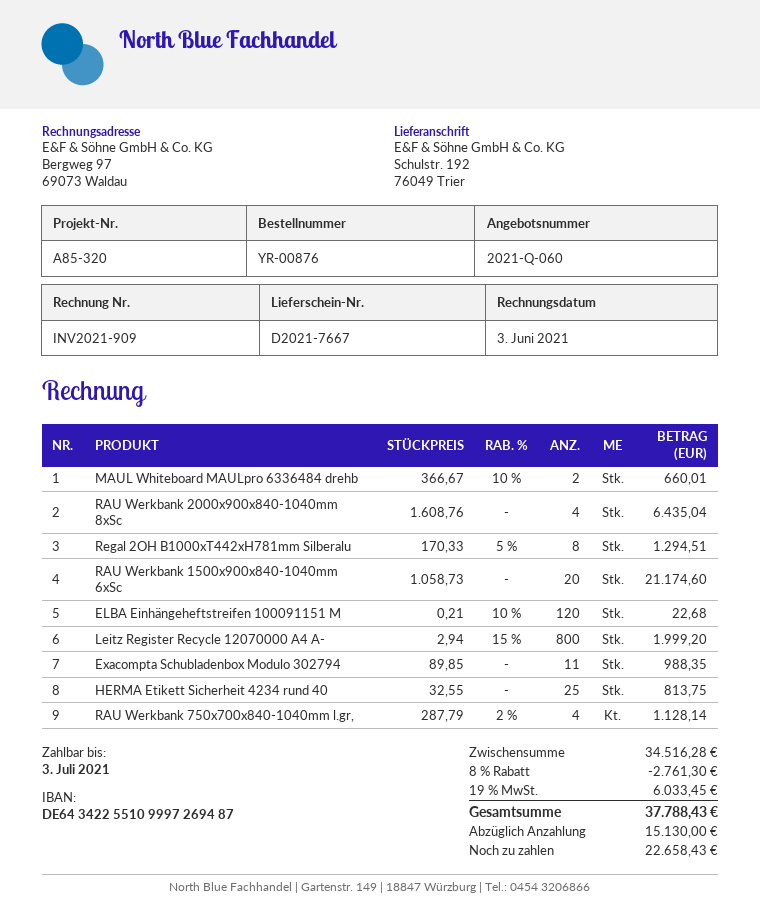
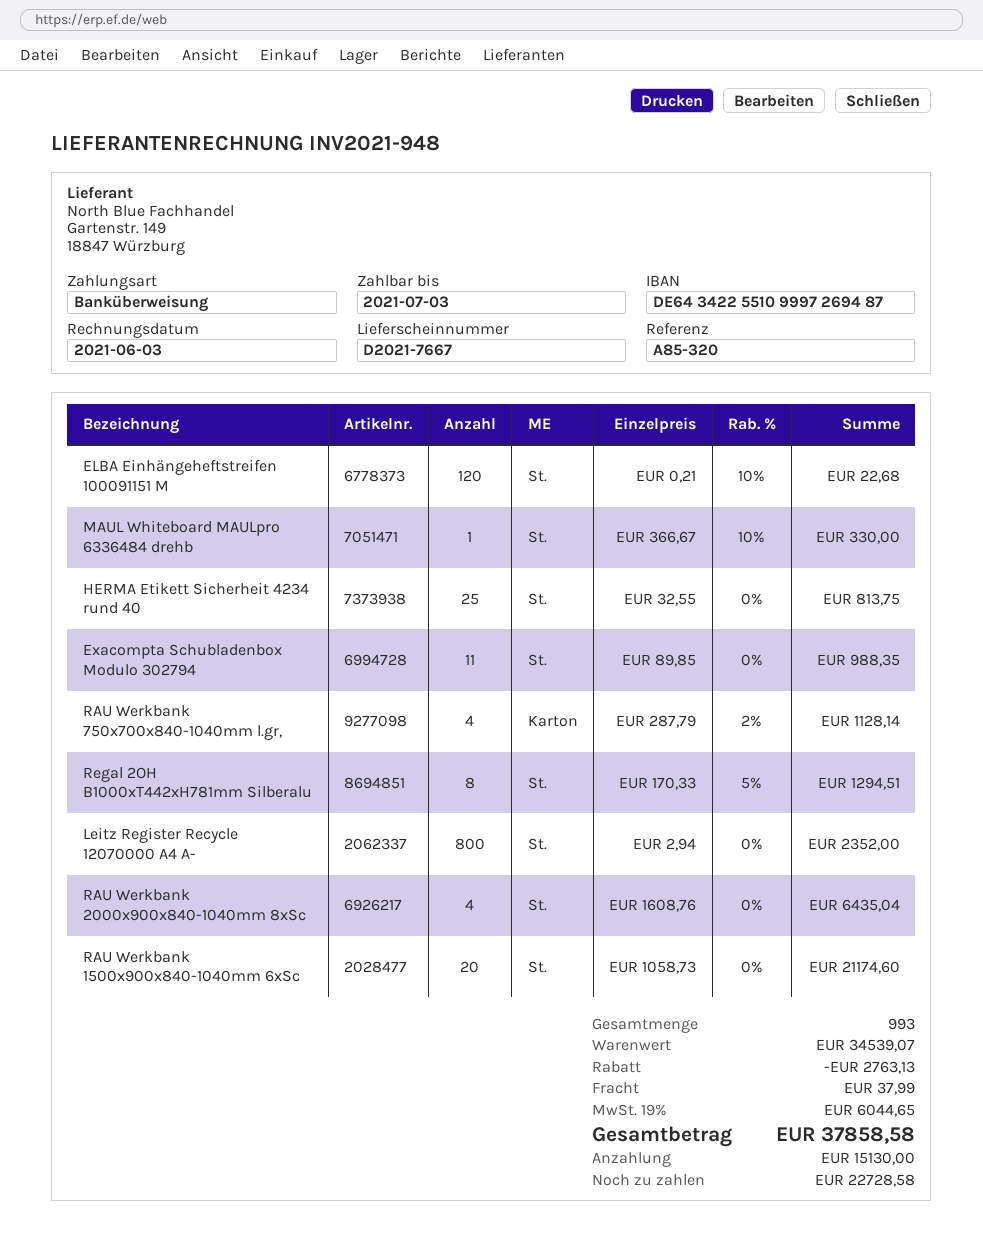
invoice number: INV2021-909 -> INV2021-948
MAUL Whiteboard MAULpro 6336484 drehb: 2 x 366.67 - 10% = 660.01 -> 1 x 366.67 - 10% = 330.00
Leitz Register Recycle 12070000 A4 A-: 800 x 2.94 - 15% = 1999.20 -> 800 x 2.94 = 2352.00
subtotal: 34516.28 -> 34539.07
discount: 2761.30 -> 2763.13
shipping: none -> 37.99
tax: 19% = 6033.45 -> 19% = 6044.65
total: 37788.43 -> 37858.58
balance: 22658.43 -> 22728.58

